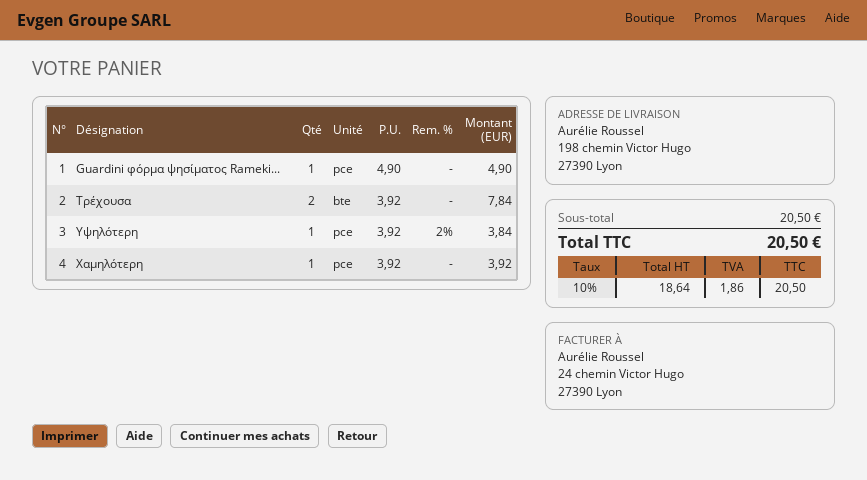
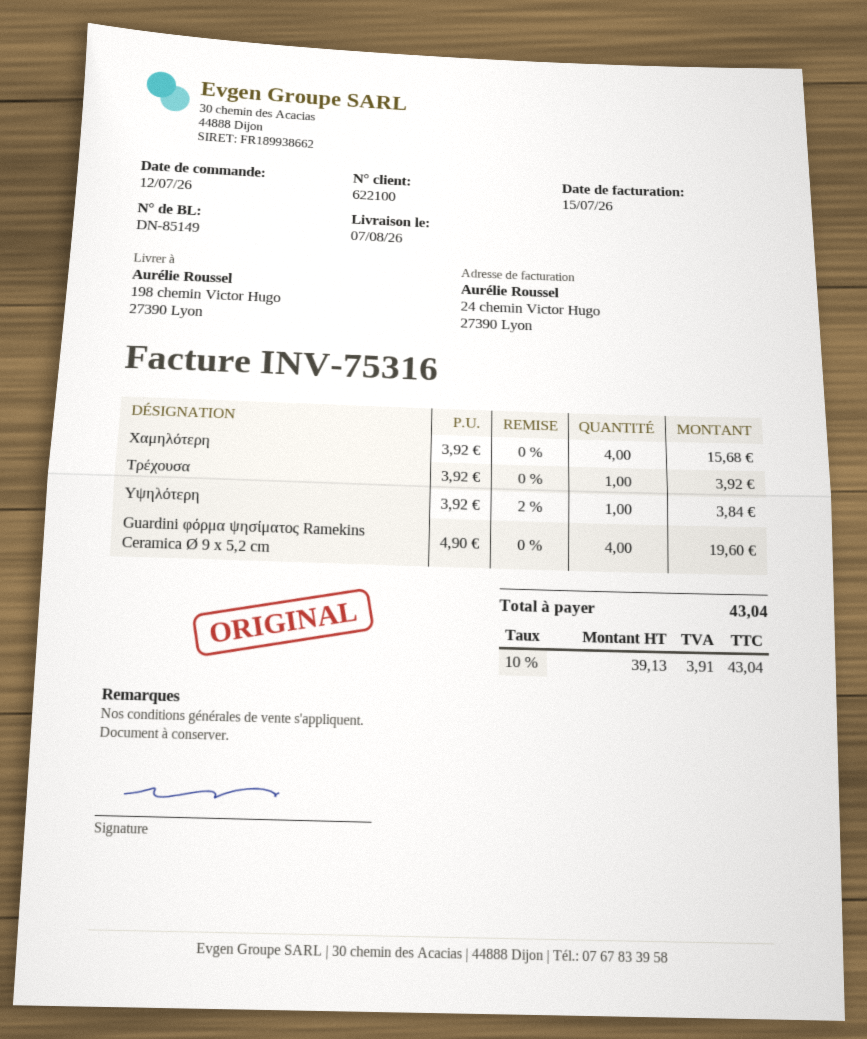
Guardini φόρμα ψησίματος Rameki...: 1 x 4.90 = 4.90 -> 4 x 4.90 = 19.60
Τρέχουσα: 2 x 3.92 = 7.84 -> 1 x 3.92 = 3.92
Χαμηλότερη: 1 x 3.92 = 3.92 -> 4 x 3.92 = 15.68
net: 18.64 -> 39.13
tax: 10% = 1.86 -> 10% = 3.91
total: 20.50 -> 43.04

